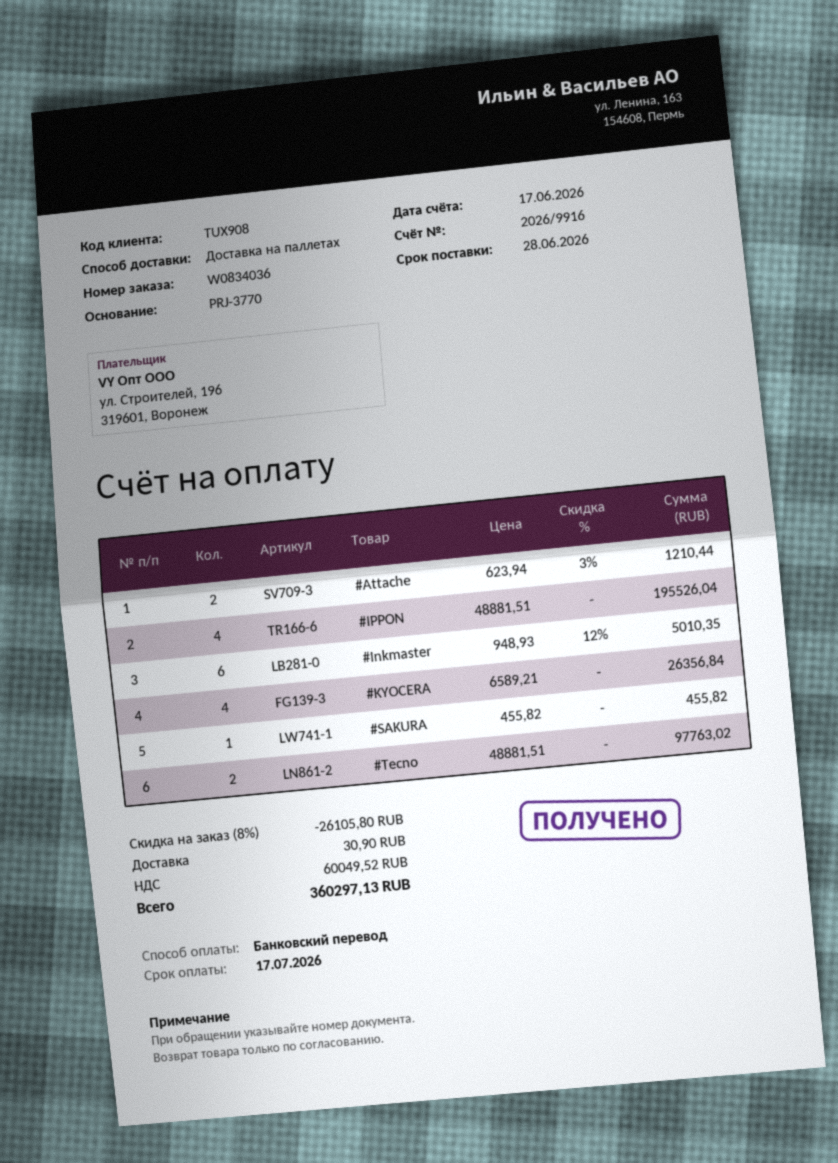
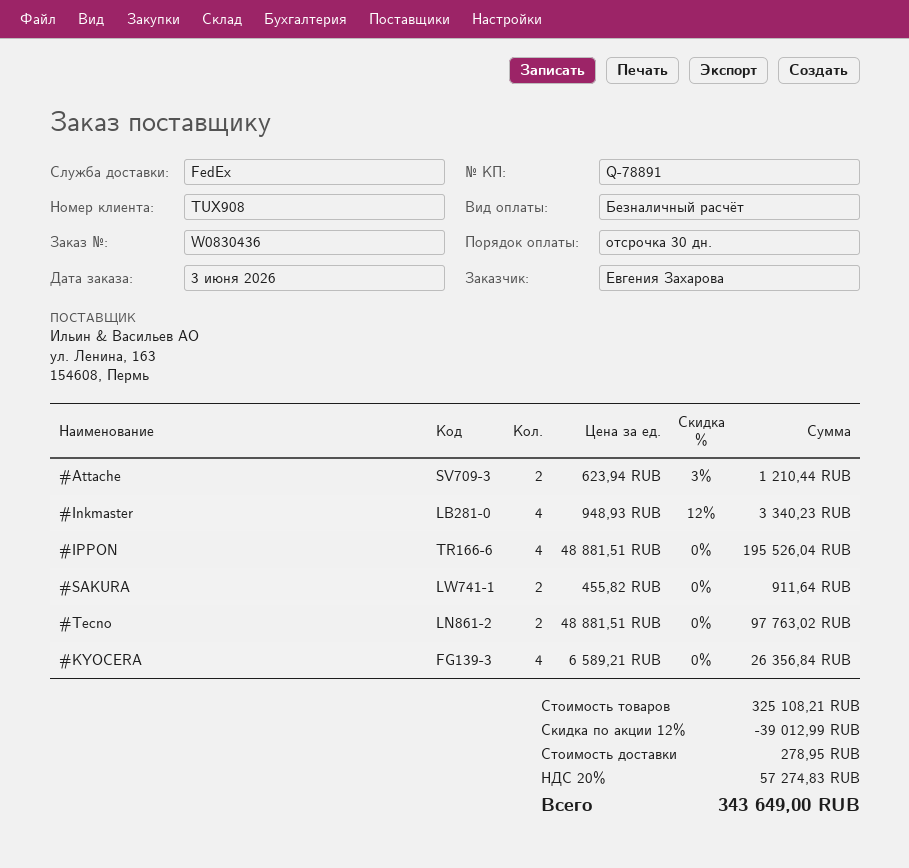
order number: W0834036 -> W0830436
shipping method: pallet freight -> FedEx
#Inkmaster: 6 x 948.93 - 12% = 5010.35 -> 4 x 948.93 - 12% = 3340.23
#SAKURA: 1 x 455.82 = 455.82 -> 2 x 455.82 = 911.64
discount: 8% = 26105.80 -> 12% = 39012.99
shipping: 30.90 -> 278.95
tax: 60049.52 -> 57274.83
total: 360297.13 -> 343649.00

